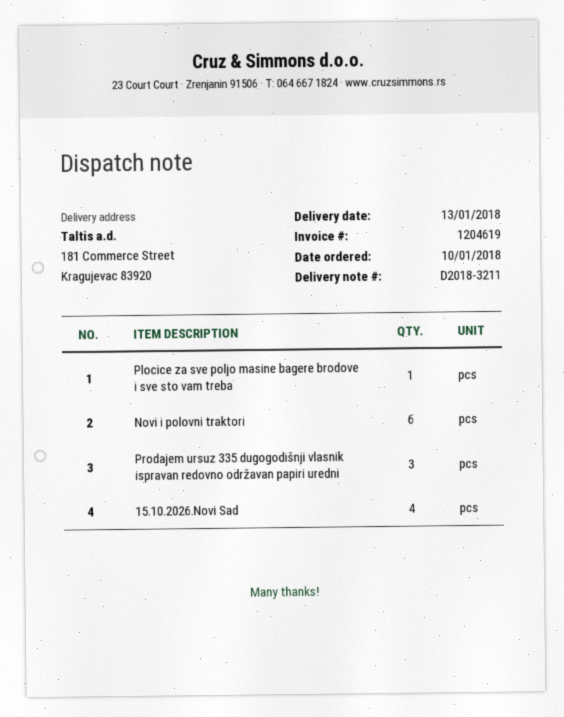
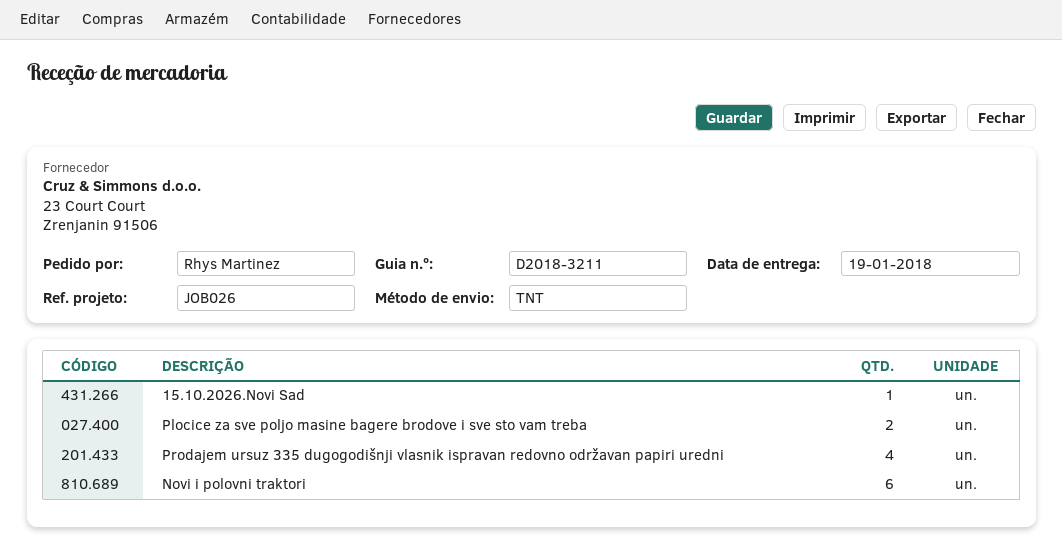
delivery date: 2018-01-13 -> 2018-01-19
Plocice za sve poljo masine bagere brodove i sve sto vam treba: 1 -> 2
Prodajem ursuz 335 dugogodišnji vlasnik ispravan redovno održavan papiri uredni: 3 -> 4
15.10.2026.Novi Sad: 4 -> 1

